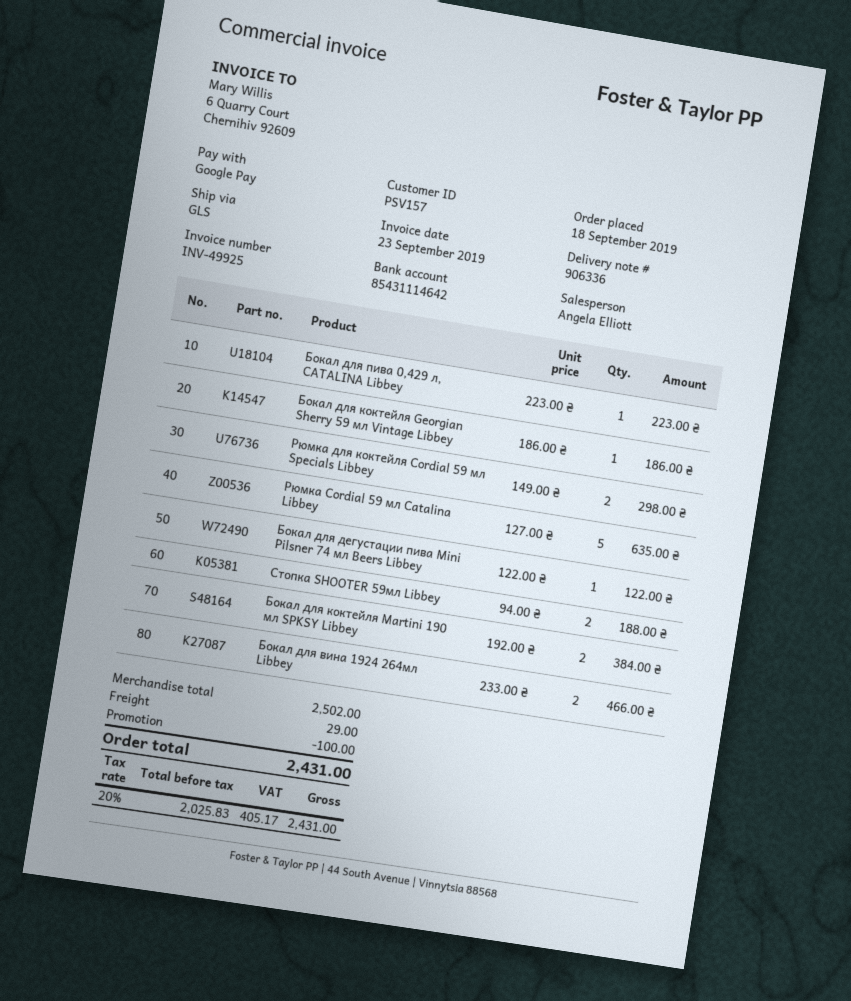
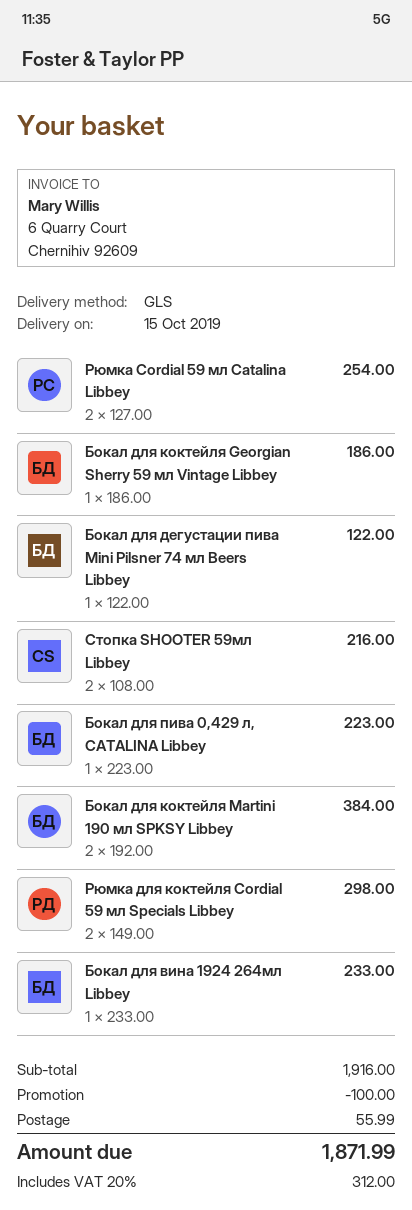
Рюмка Cordial 59 мл Catalina Libbey: 5 x 127.00 = 635.00 -> 2 x 127.00 = 254.00
Стопка SHOOTER 59мл Libbey: 2 x 94.00 = 188.00 -> 2 x 108.00 = 216.00
Бокал для вина 1924 264мл Libbey: 2 x 233.00 = 466.00 -> 1 x 233.00 = 233.00
subtotal: 2502.00 -> 1916.00
shipping: 29.00 -> 55.99
tax: 20% = 405.17 -> 20% = 312.00
total: 2431.00 -> 1871.99

